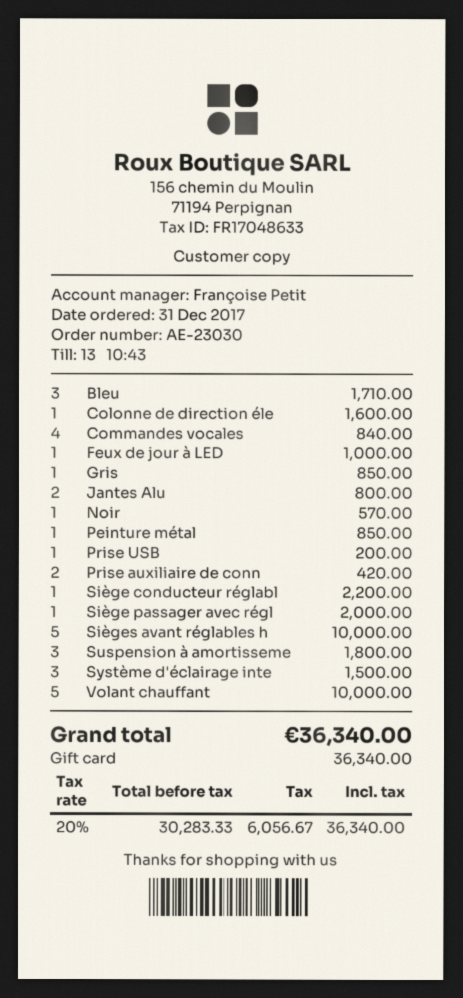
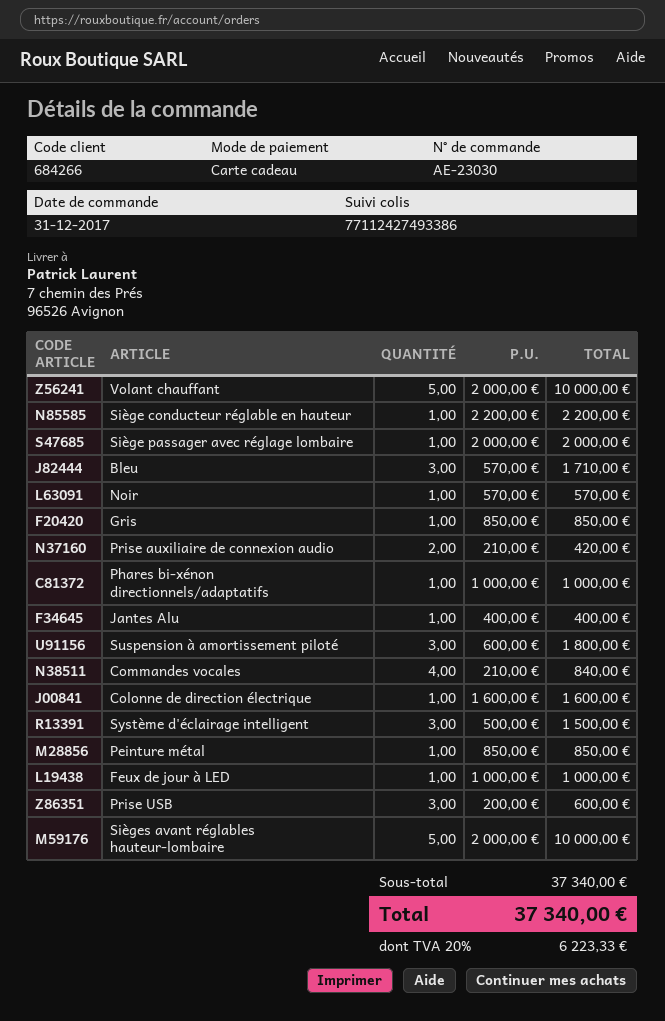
Jantes Alu: 2 for 800.00 -> 1 for 400.00
Prise USB: 1 for 200.00 -> 3 for 600.00
Phares bi-xénon directionnels/adaptatifs: none -> 1 for 1000.00
tax: 20% = 6056.67 -> 20% = 6223.33
total: 36340.00 -> 37340.00

